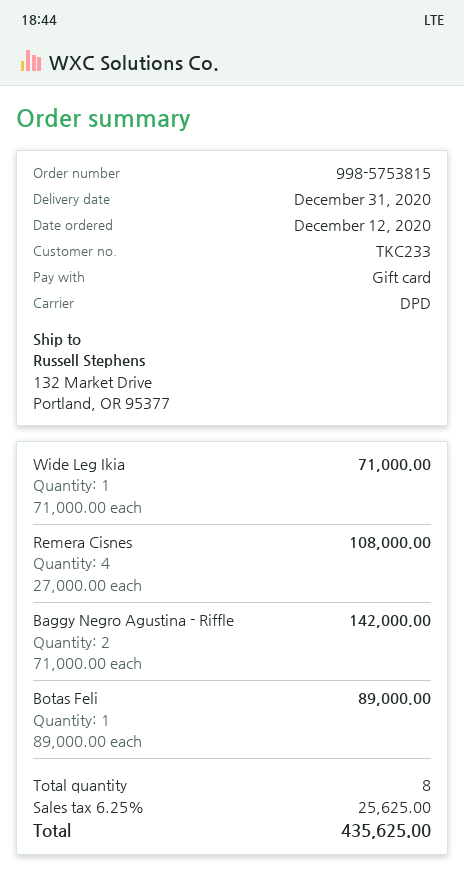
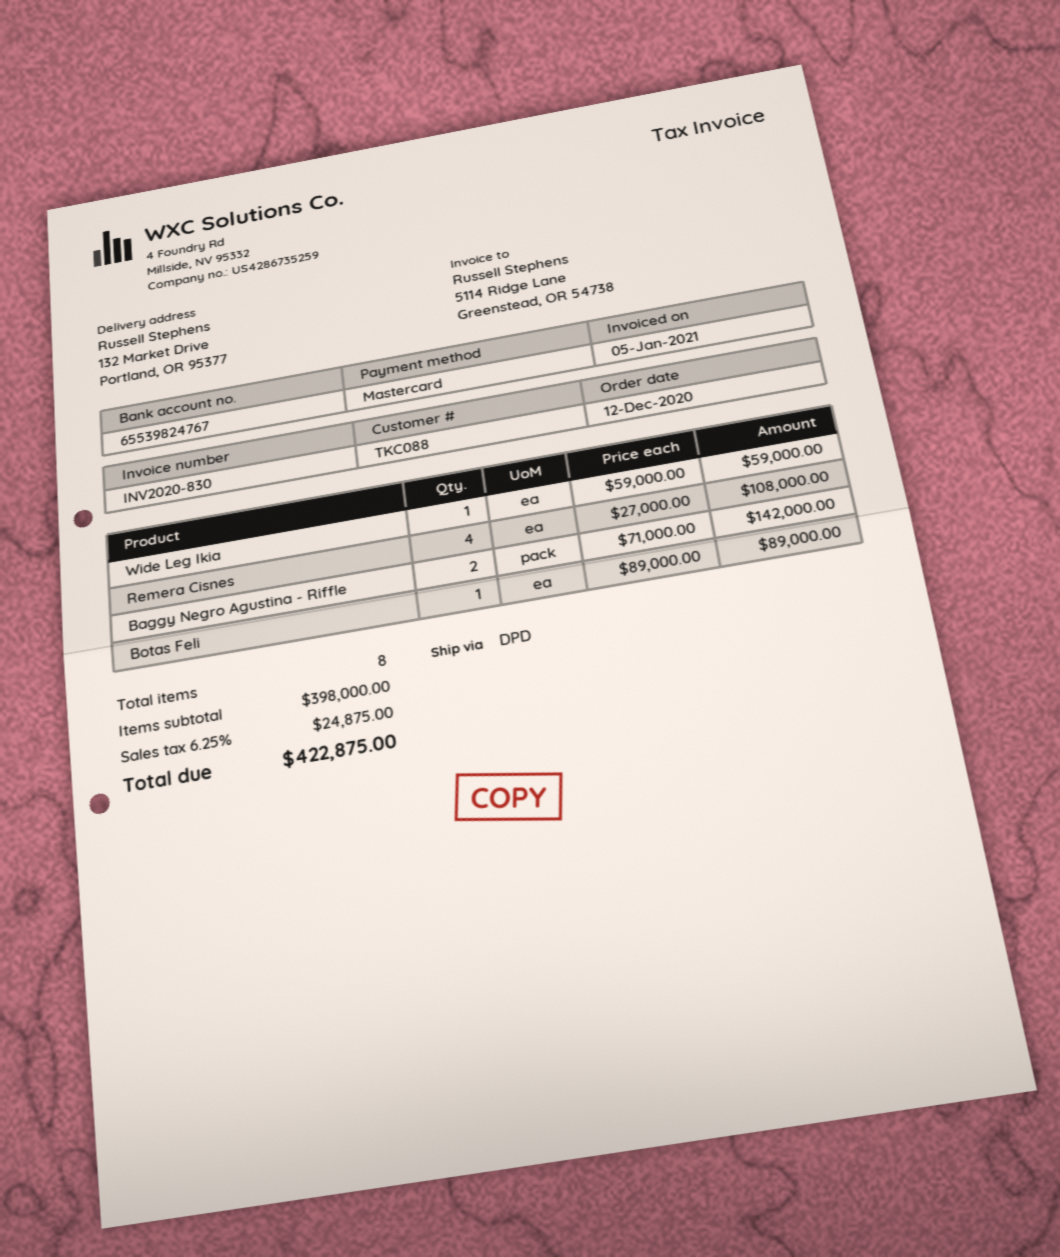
customer number: TKC233 -> TKC088
payment method: gift card -> Mastercard
Wide Leg Ikia: 1 x 71000.00 = 71000.00 -> 1 x 59000.00 = 59000.00
tax: 6.25% = 25625.00 -> 6.25% = 24875.00
total: 435625.00 -> 422875.00

